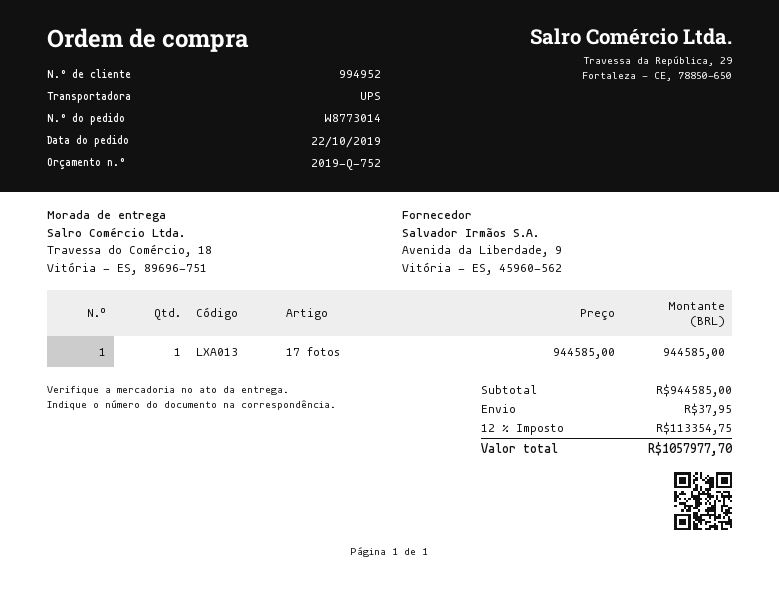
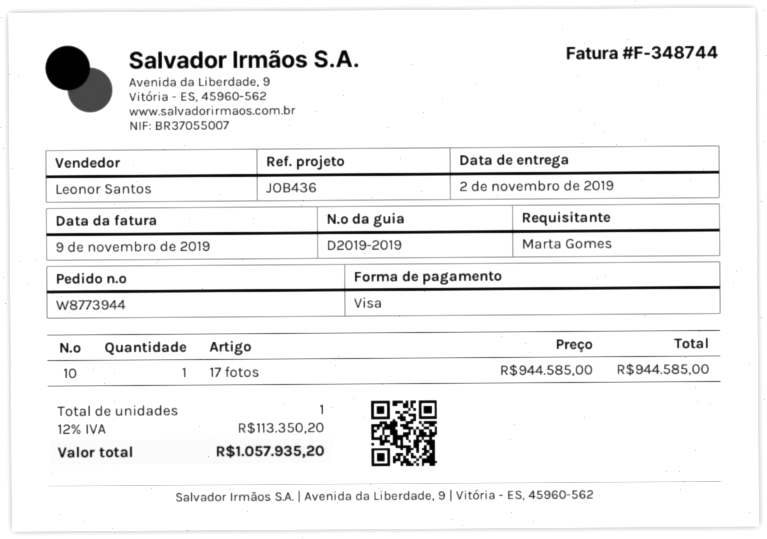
order number: W8773014 -> W8773944
shipping: 37.95 -> none
tax: 12% = 113354.75 -> 12% = 113350.20
total: 1057977.70 -> 1057935.20

